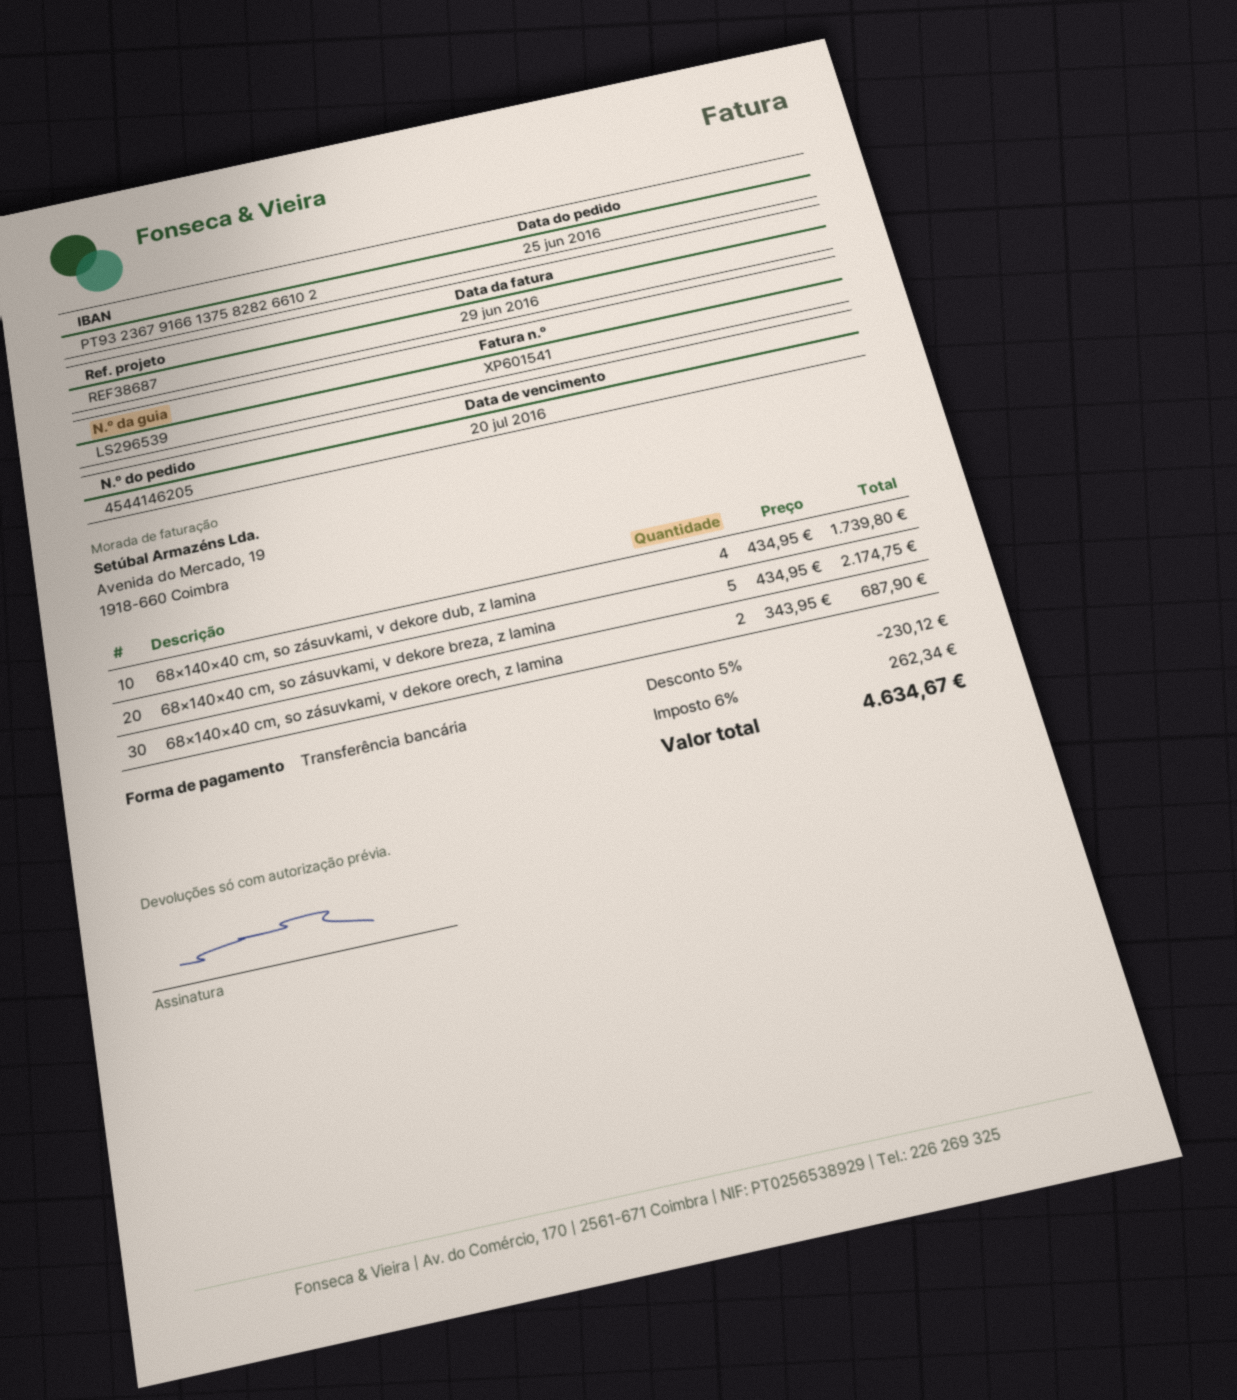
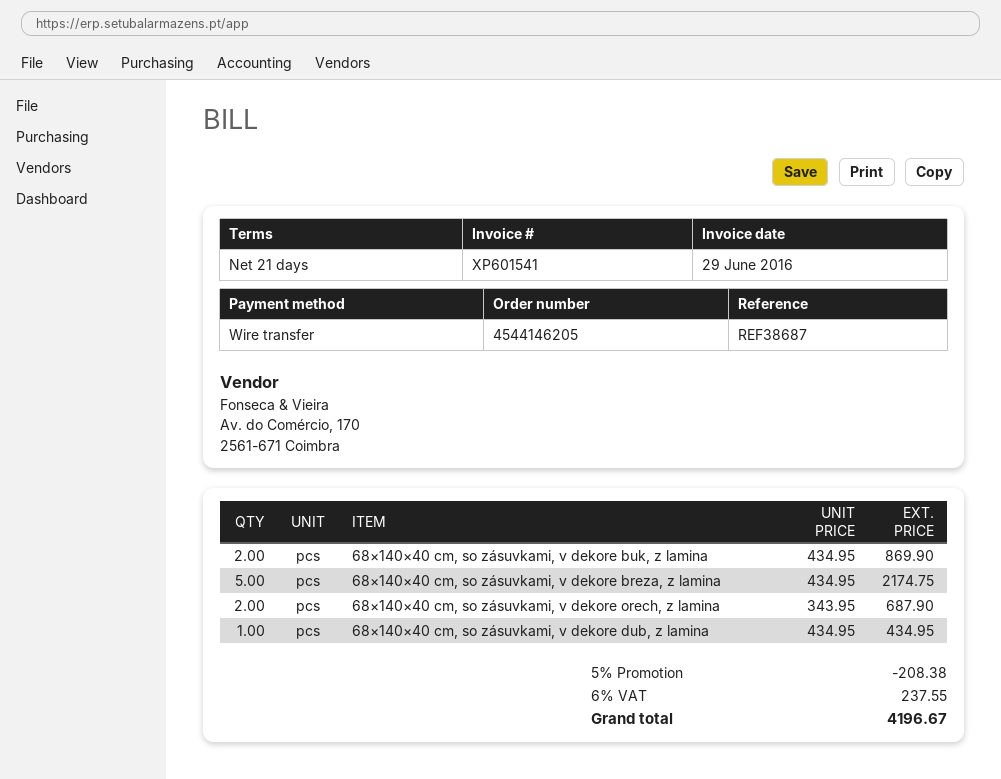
68×140×40 cm, so zásuvkami, v dekore dub, z lamina: 4 x 434.95 = 1739.80 -> 1 x 434.95 = 434.95
68×140×40 cm, so zásuvkami, v dekore buk, z lamina: none -> 2 x 434.95 = 869.90
discount: 5% = 230.12 -> 5% = 208.38
tax: 6% = 262.34 -> 6% = 237.55
total: 4634.67 -> 4196.67

